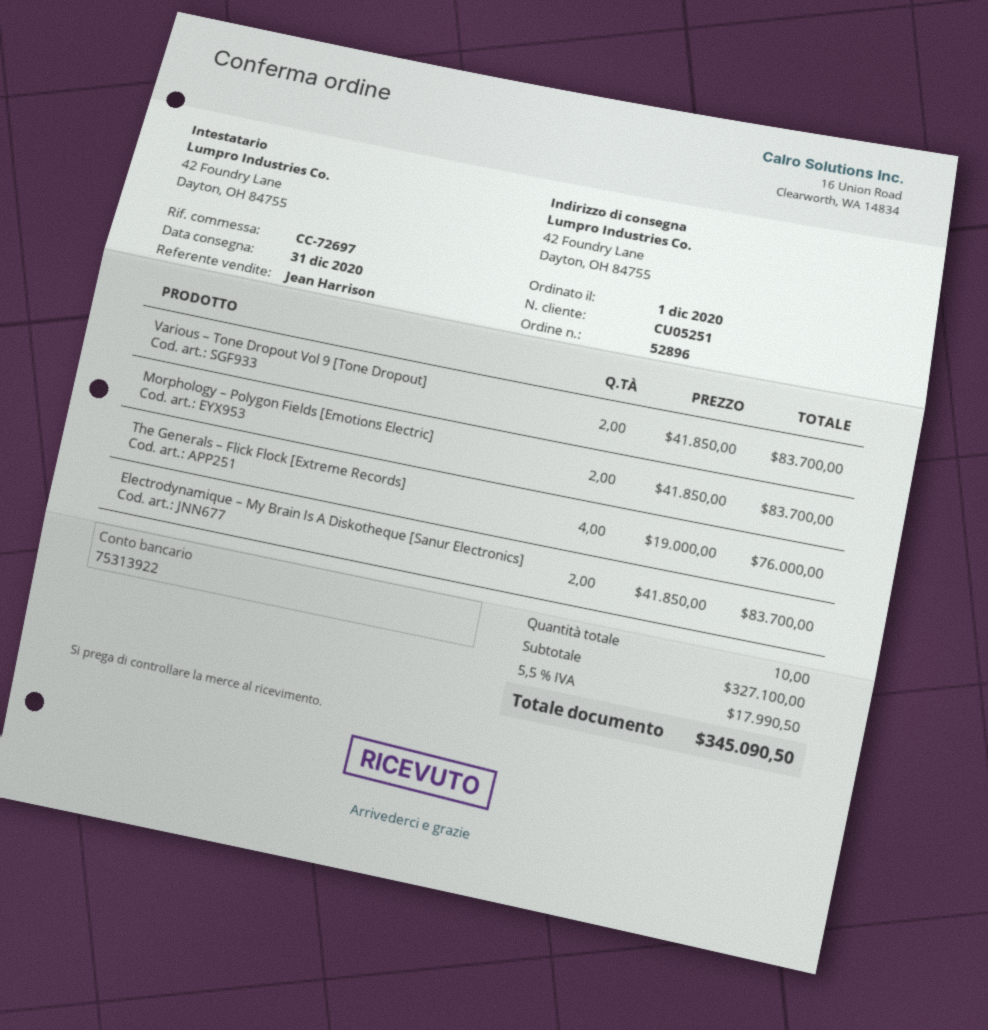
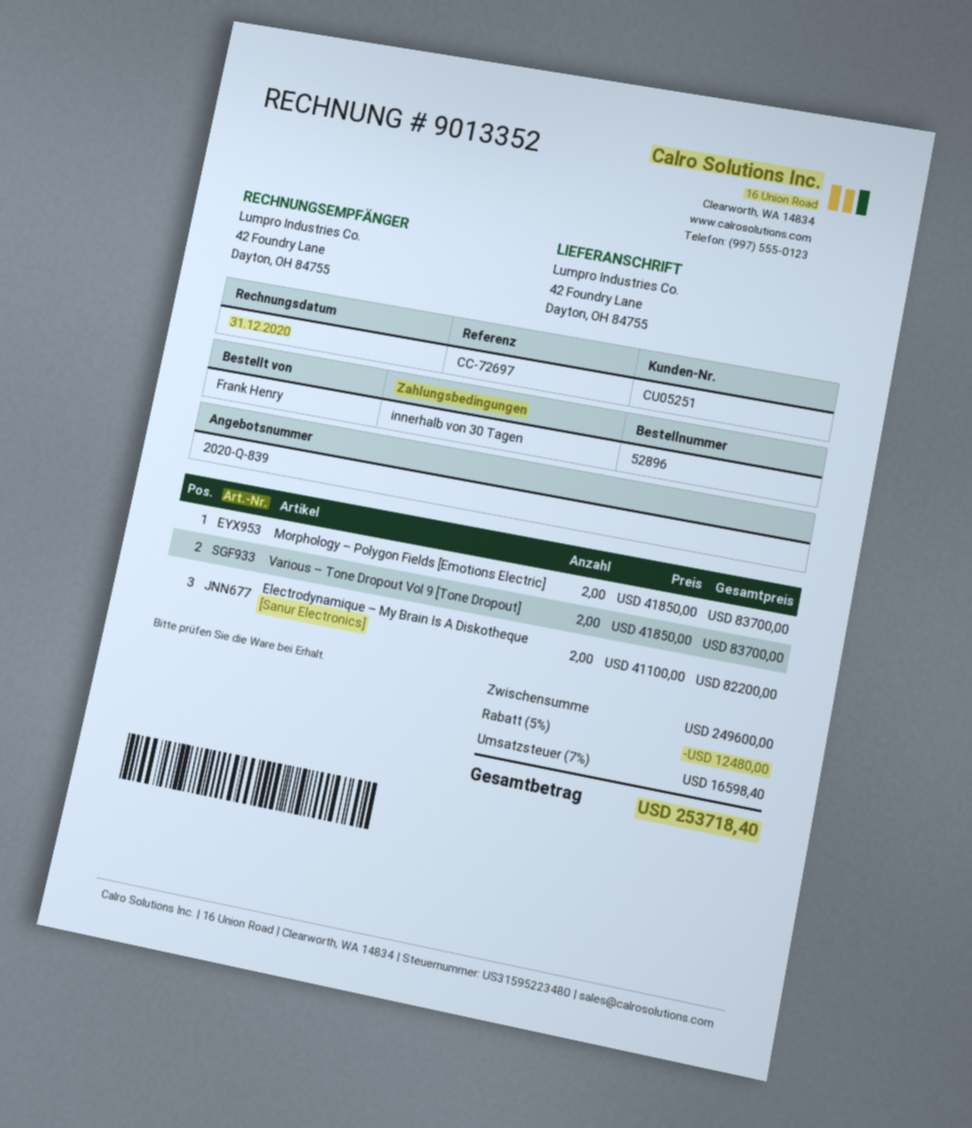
The Generals – Flick Flock [Extreme Records]: 4 x 19000.00 = 76000.00 -> none
Electrodynamique – My Brain Is A Diskotheque [Sanur Electronics]: 2 x 41850.00 = 83700.00 -> 2 x 41100.00 = 82200.00
subtotal: 327100.00 -> 249600.00
discount: none -> 5% = 12480.00
tax: 5.5% = 17990.50 -> 7% = 16598.40
total: 345090.50 -> 253718.40

